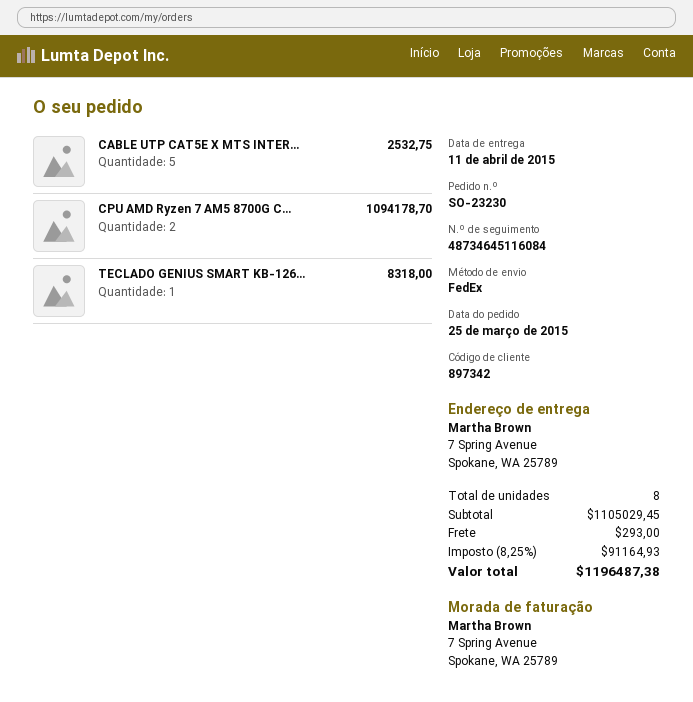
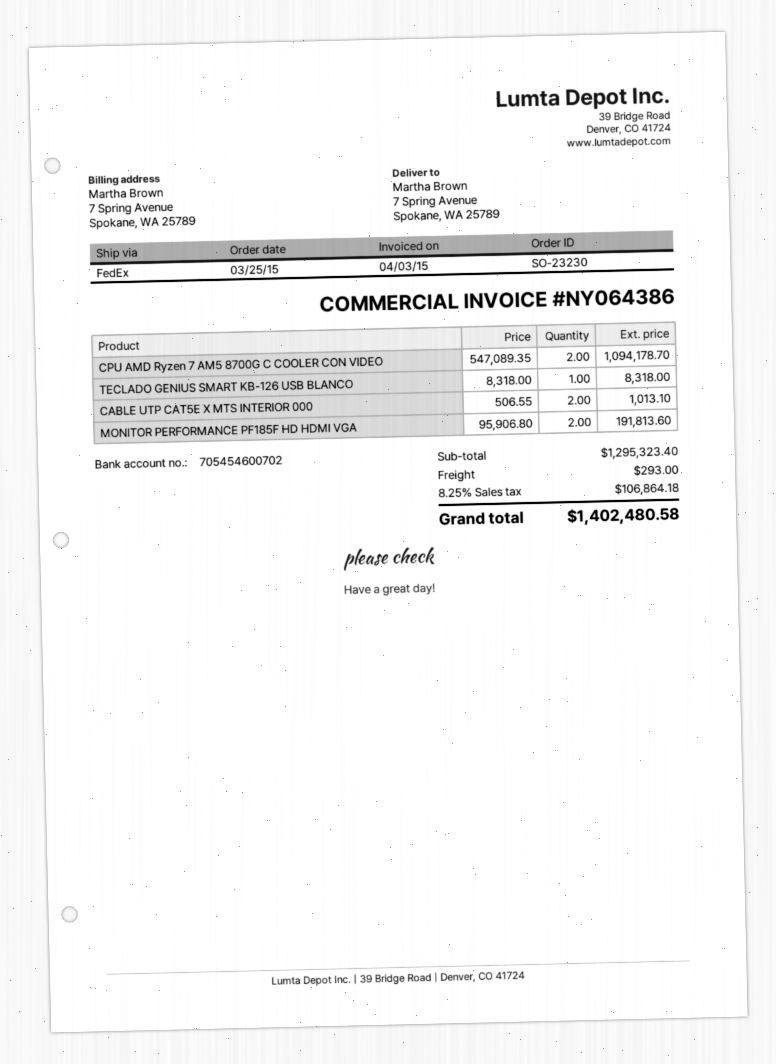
CABLE UTP CAT5E X MTS INTER...: 5 for 2532.75 -> 2 for 1013.10
MONITOR PERFORMANCE PF185F HD HDMI VGA: none -> 2 for 191813.60
subtotal: 1105029.45 -> 1295323.40
tax: 8.25% = 91164.93 -> 8.25% = 106864.18
total: 1196487.38 -> 1402480.58

